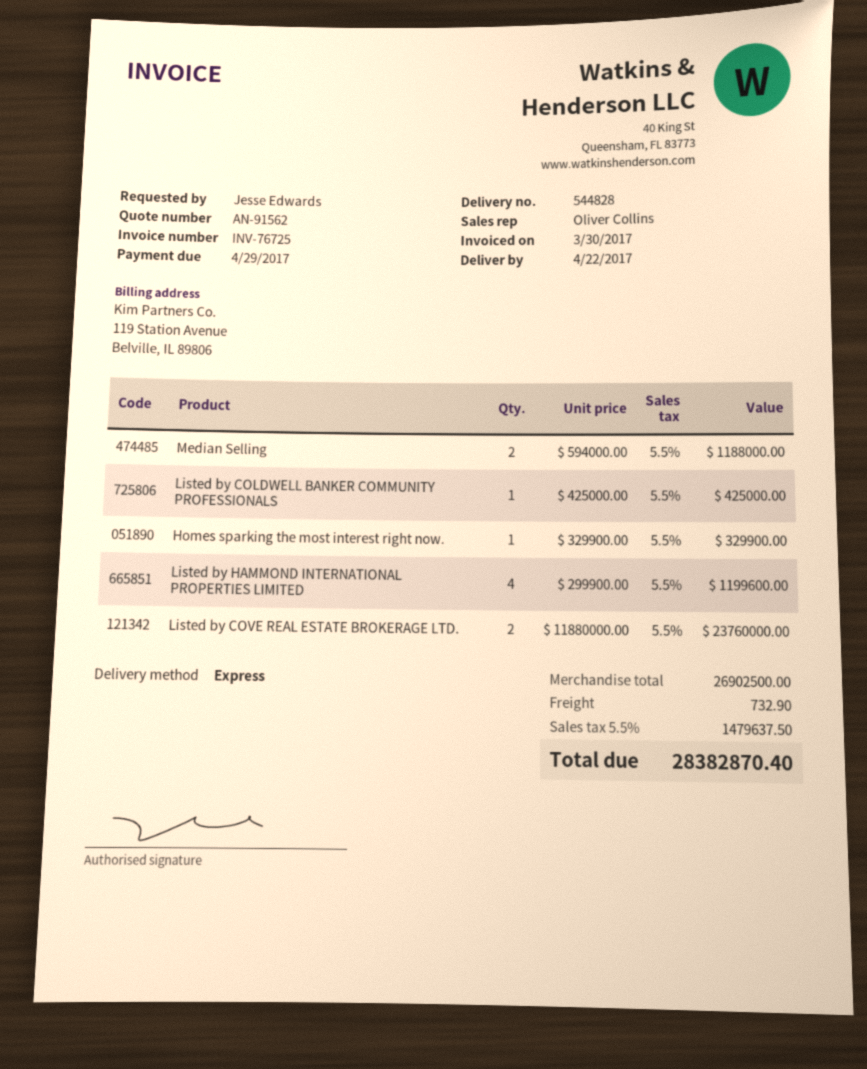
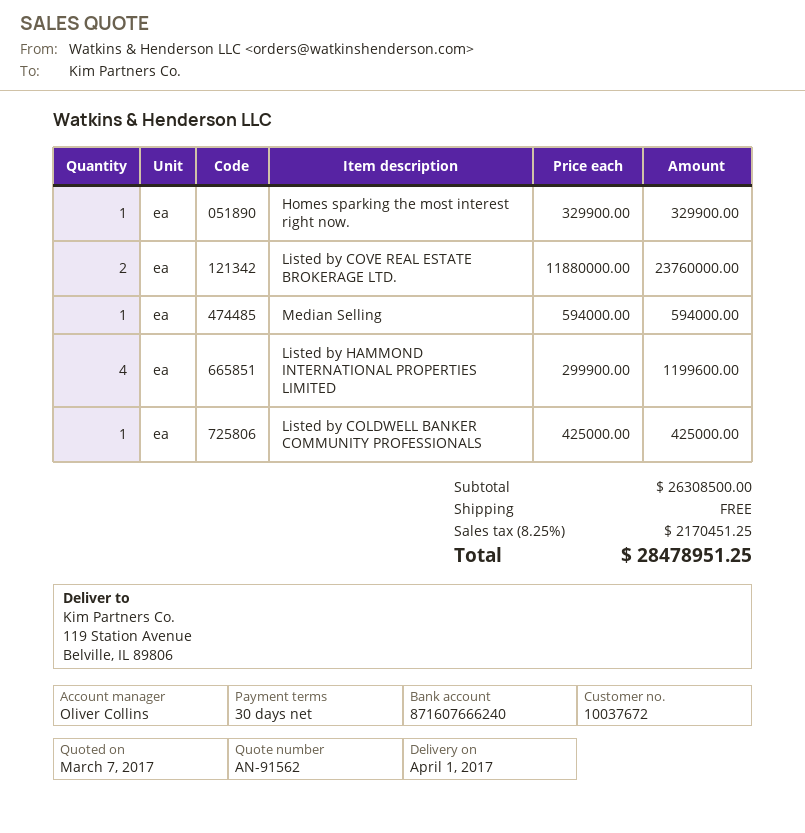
delivery date: 2017-04-22 -> 2017-04-01
Median Selling: 2 x 594000.00 = 1188000.00 -> 1 x 594000.00 = 594000.00
subtotal: 26902500.00 -> 26308500.00
shipping: 732.90 -> 0.00
tax: 5.5% = 1479637.50 -> 8.25% = 2170451.25
total: 28382870.40 -> 28478951.25

